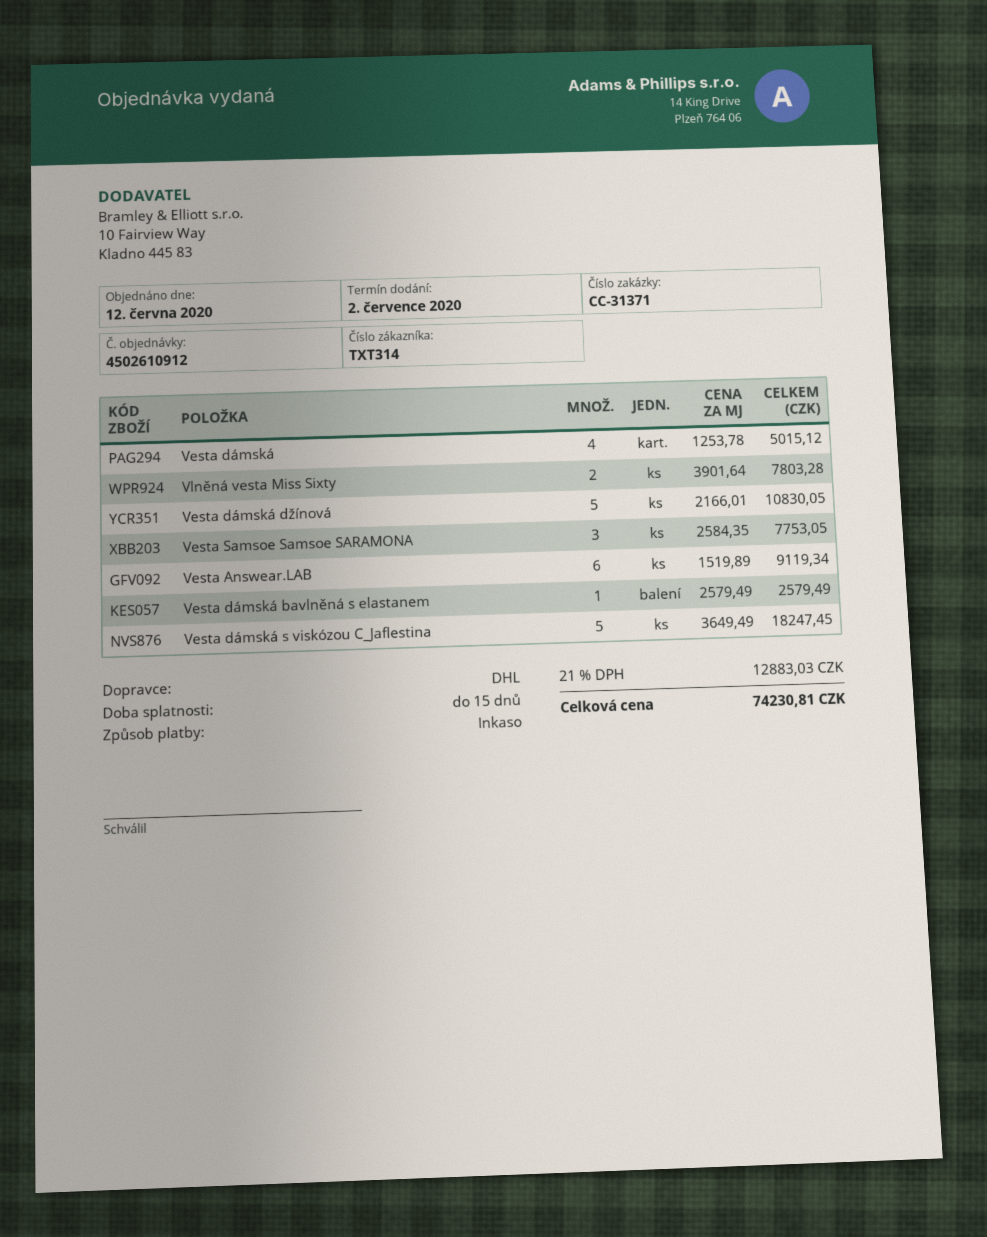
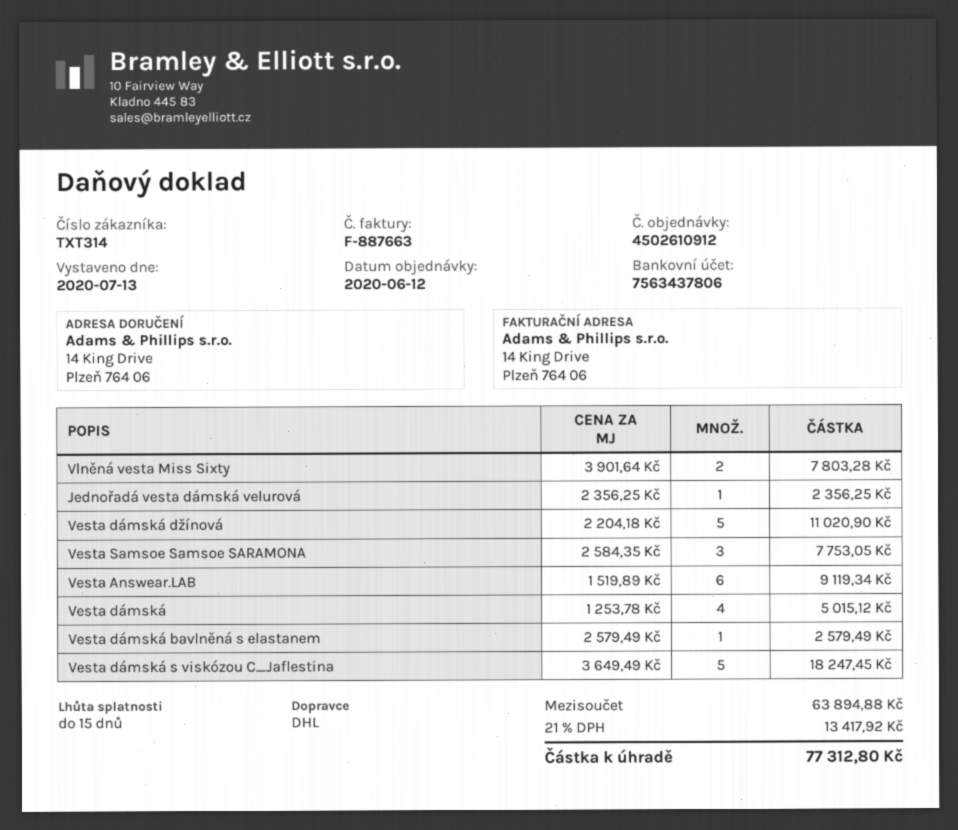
Vesta dámská džínová: 5 x 2166.01 = 10830.05 -> 5 x 2204.18 = 11020.90
Jednořadá vesta dámská velurová: none -> 1 x 2356.25 = 2356.25
tax: 21% = 12883.03 -> 21% = 13417.92
total: 74230.81 -> 77312.80

